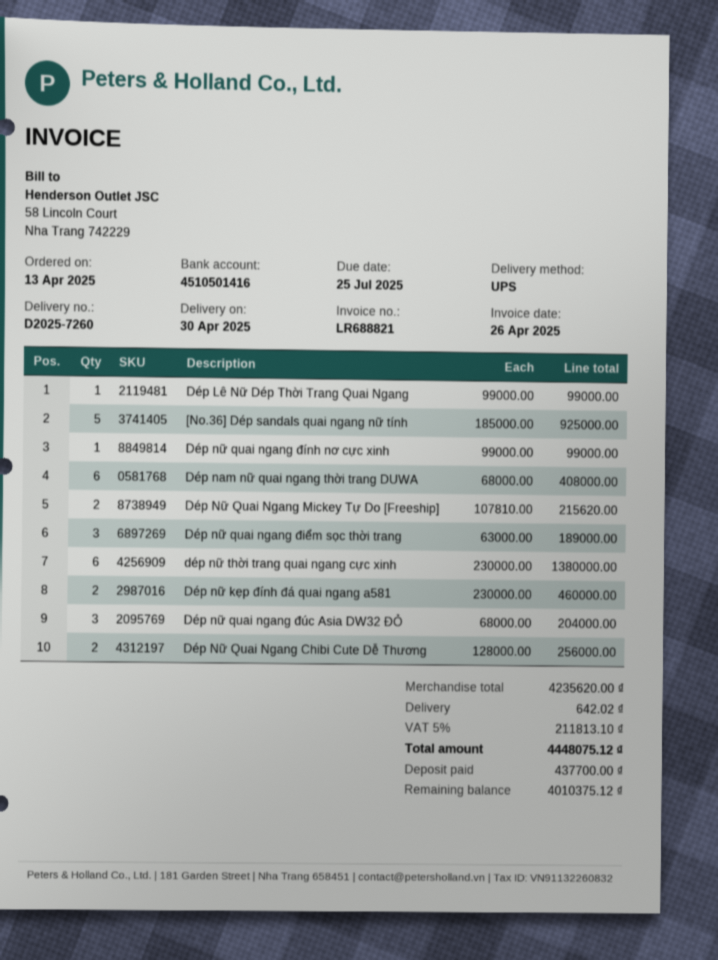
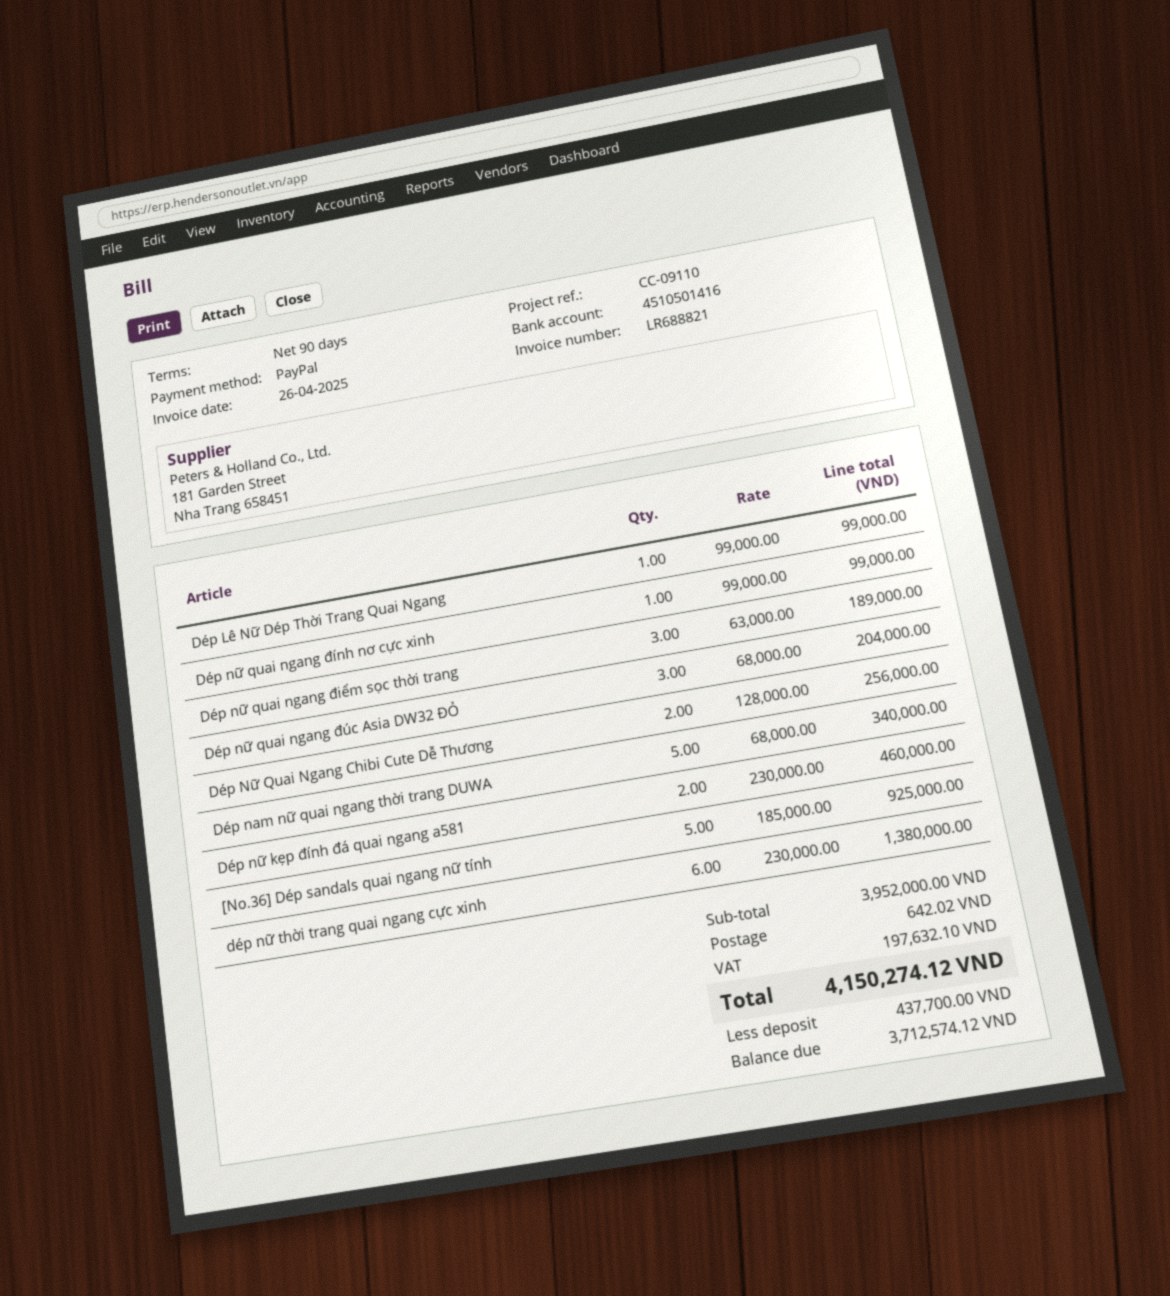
Dép nam nữ quai ngang thời trang DUWA: 6 x 68000.00 = 408000.00 -> 5 x 68000.00 = 340000.00
Dép Nữ Quai Ngang Mickey Tự Do [Freeship]: 2 x 107810.00 = 215620.00 -> none
subtotal: 4235620.00 -> 3952000.00
tax: 211813.10 -> 197632.10
total: 4448075.12 -> 4150274.12
balance: 4010375.12 -> 3712574.12

